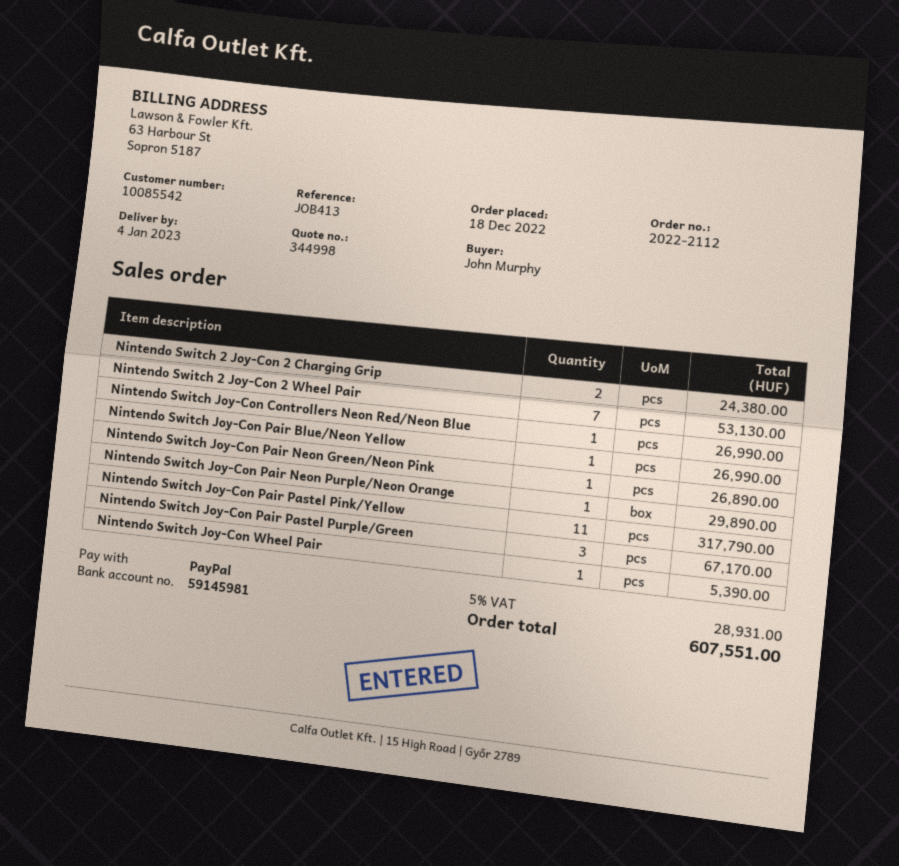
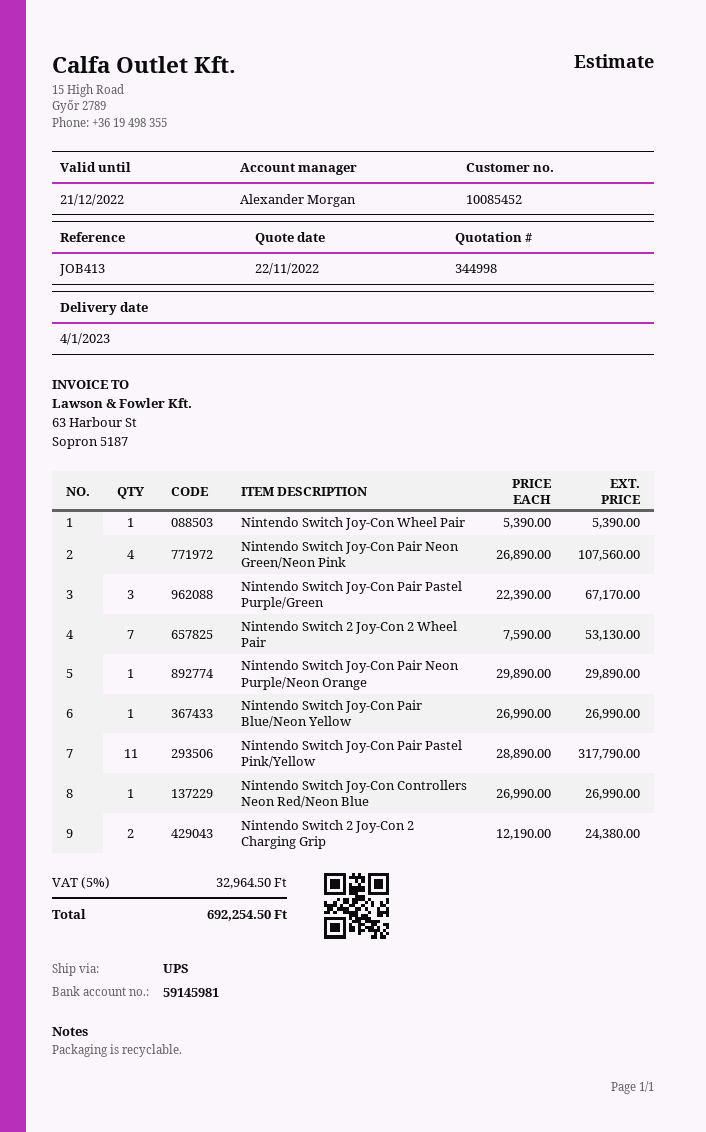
customer number: 10085542 -> 10085452
Nintendo Switch Joy-Con Pair Neon Green/Neon Pink: 1 for 26890.00 -> 4 for 107560.00
tax: 5% = 28931.00 -> 5% = 32964.50
total: 607551.00 -> 692254.50

